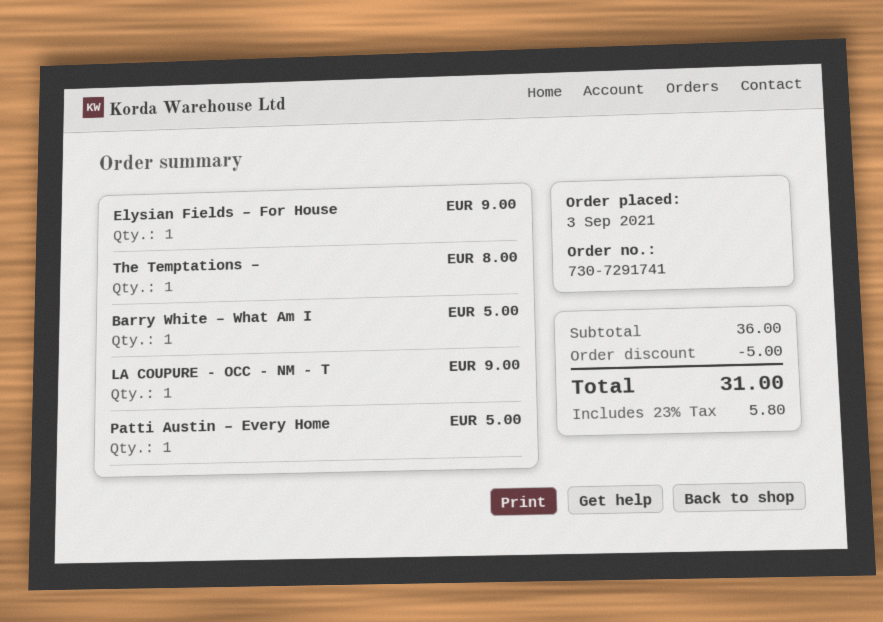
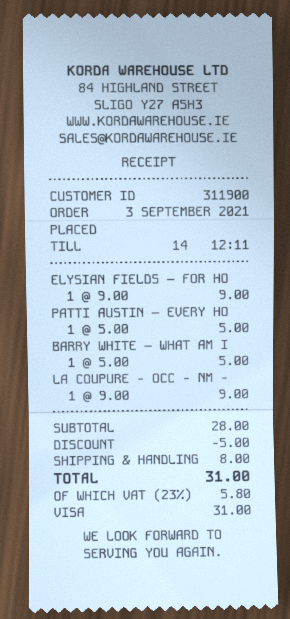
The Temptations –: 1 for 8.00 -> none
subtotal: 36.00 -> 28.00
shipping: none -> 8.00

